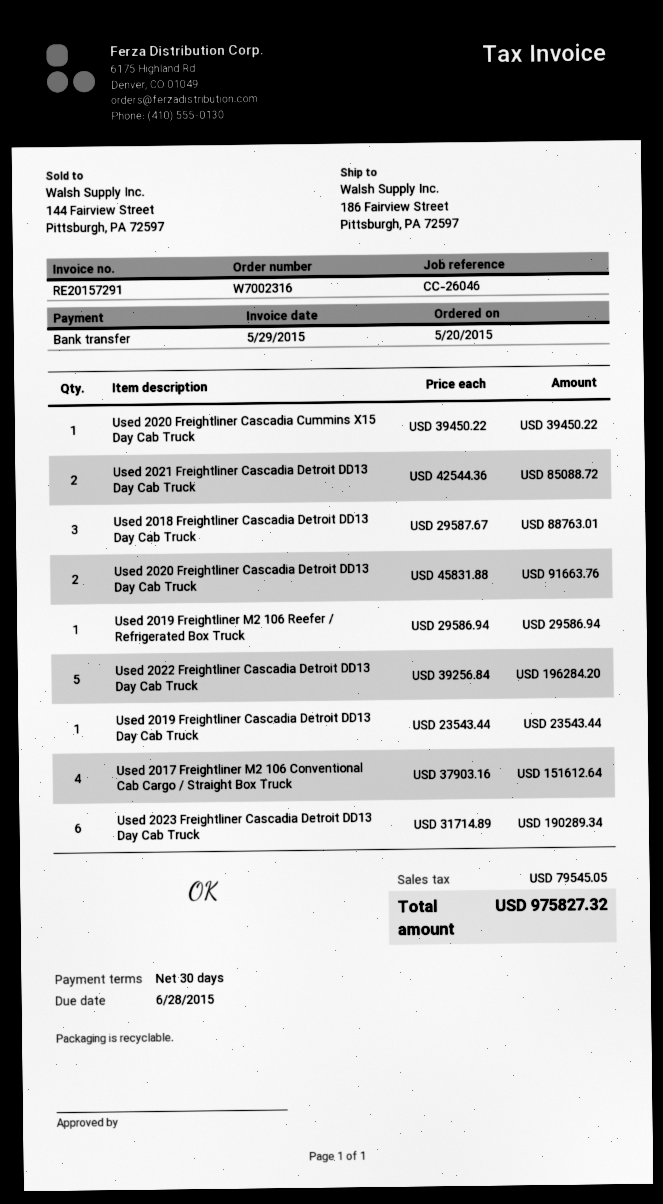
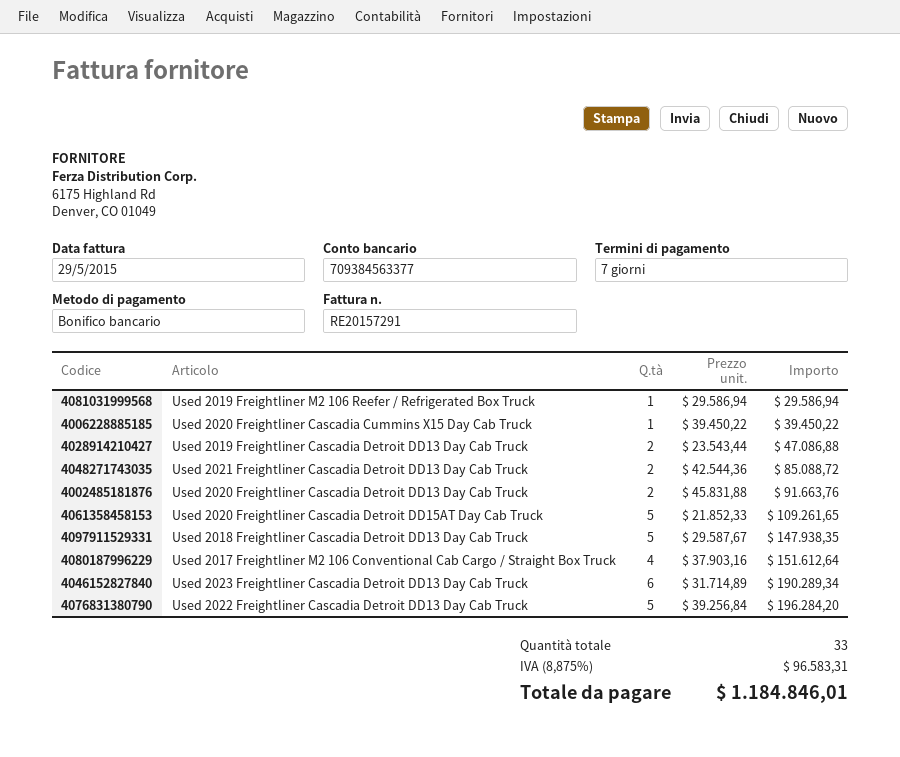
payment terms: 30 days -> 7 days
Used 2018 Freightliner Cascadia Detroit DD13 Day Cab Truck: 3 x 29587.67 = 88763.01 -> 5 x 29587.67 = 147938.35
Used 2019 Freightliner Cascadia Detroit DD13 Day Cab Truck: 1 x 23543.44 = 23543.44 -> 2 x 23543.44 = 47086.88
Used 2020 Freightliner Cascadia Detroit DD15AT Day Cab Truck: none -> 5 x 21852.33 = 109261.65
tax: 79545.05 -> 96583.31
total: 975827.32 -> 1184846.01

